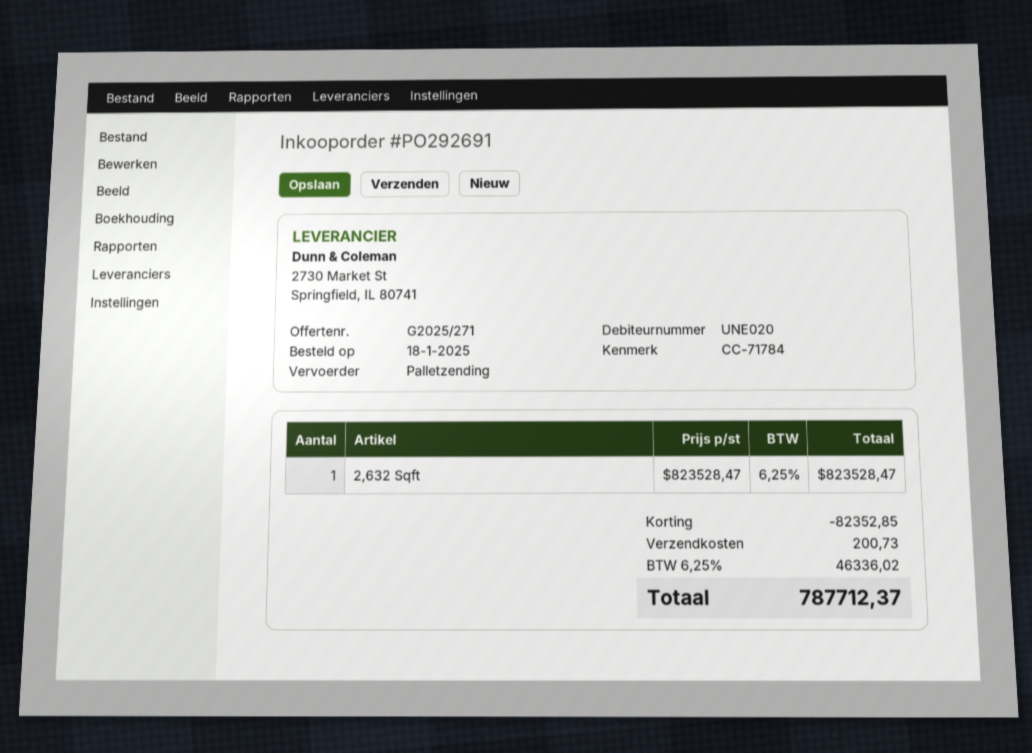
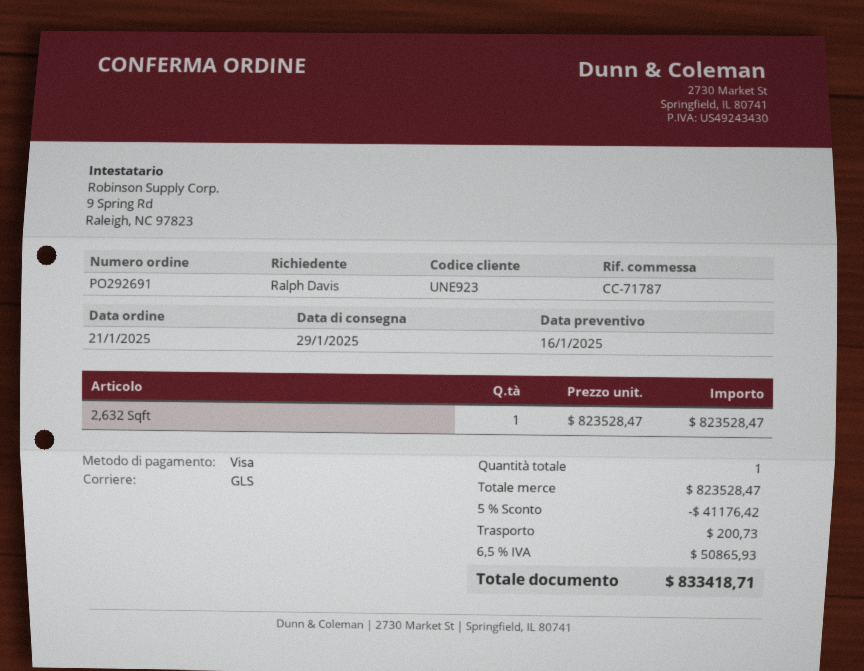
order date: 2025-01-18 -> 2025-01-21
customer number: UNE020 -> UNE923
reference: CC-71784 -> CC-71787
shipping method: pallet freight -> GLS
discount: 82352.85 -> 41176.42
tax: 6.25% = 46336.02 -> 6.5% = 50865.93
total: 787712.37 -> 833418.71

